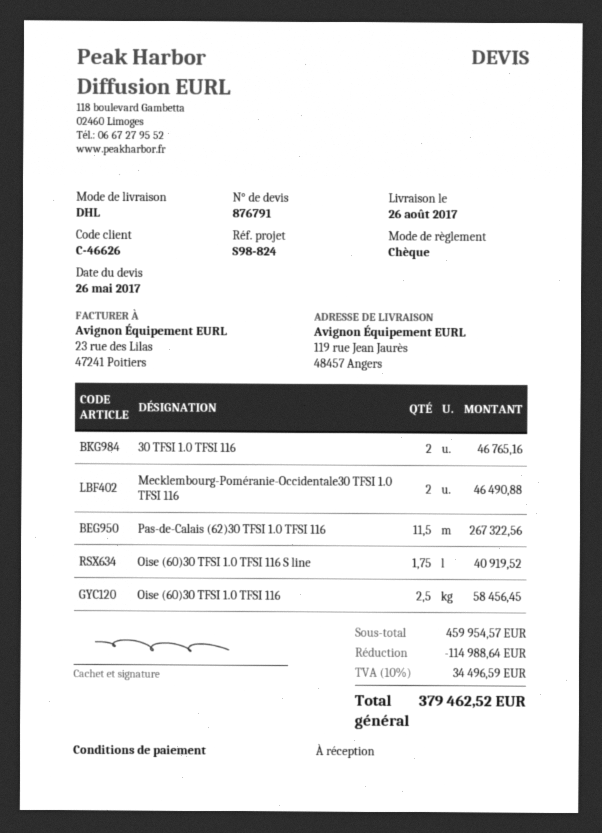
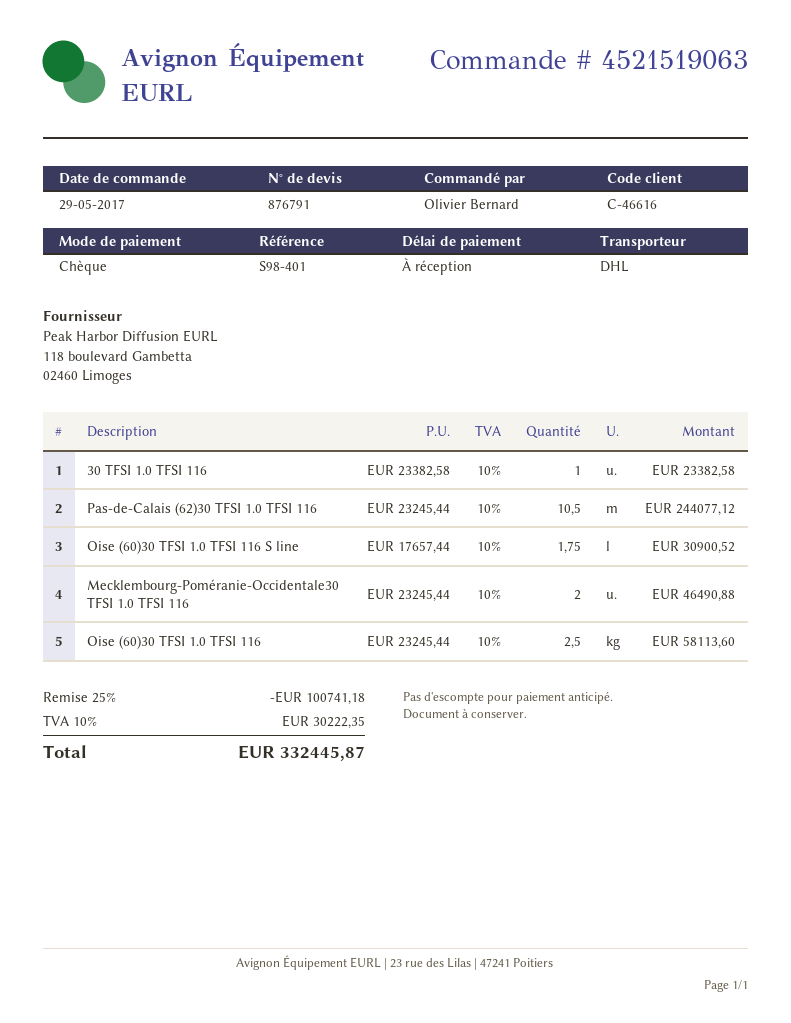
customer number: C-46626 -> C-46616
reference: S98-824 -> S98-401
30 TFSI 1.0 TFSI 116: 2 for 46765.16 -> 1 for 23382.58
Pas-de-Calais (62)30 TFSI 1.0 TFSI 116: 11.5 for 267322.56 -> 10.5 for 244077.12
Oise (60)30 TFSI 1.0 TFSI 116 S line: 1.75 for 40919.52 -> 1.75 for 30900.52
Oise (60)30 TFSI 1.0 TFSI 116: 2.5 for 58456.45 -> 2.5 for 58113.60
discount: 114988.64 -> 100741.18
tax: 10% = 34496.59 -> 10% = 30222.35
total: 379462.52 -> 332445.87

